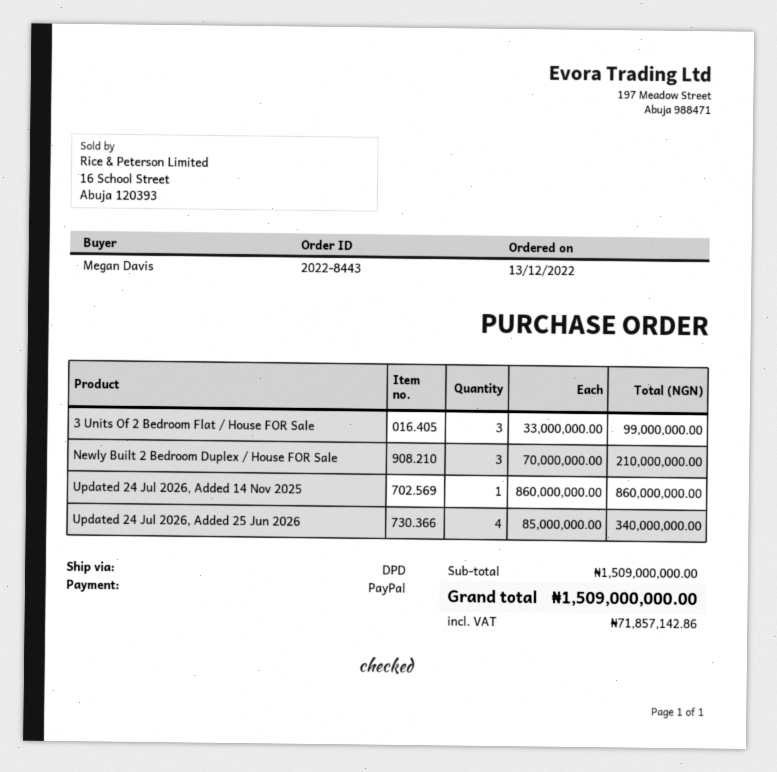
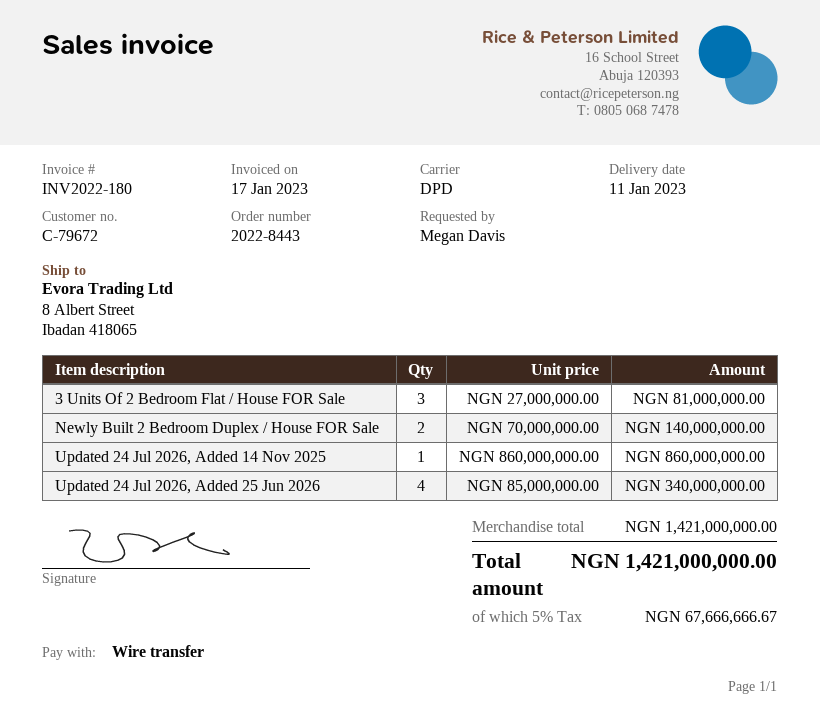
payment method: PayPal -> bank transfer
3 Units Of 2 Bedroom Flat / House FOR Sale: 3 x 33000000.00 = 99000000.00 -> 3 x 27000000.00 = 81000000.00
Newly Built 2 Bedroom Duplex / House FOR Sale: 3 x 70000000.00 = 210000000.00 -> 2 x 70000000.00 = 140000000.00
subtotal: 1509000000.00 -> 1421000000.00
tax: 71857142.86 -> 67666666.67
total: 1509000000.00 -> 1421000000.00

